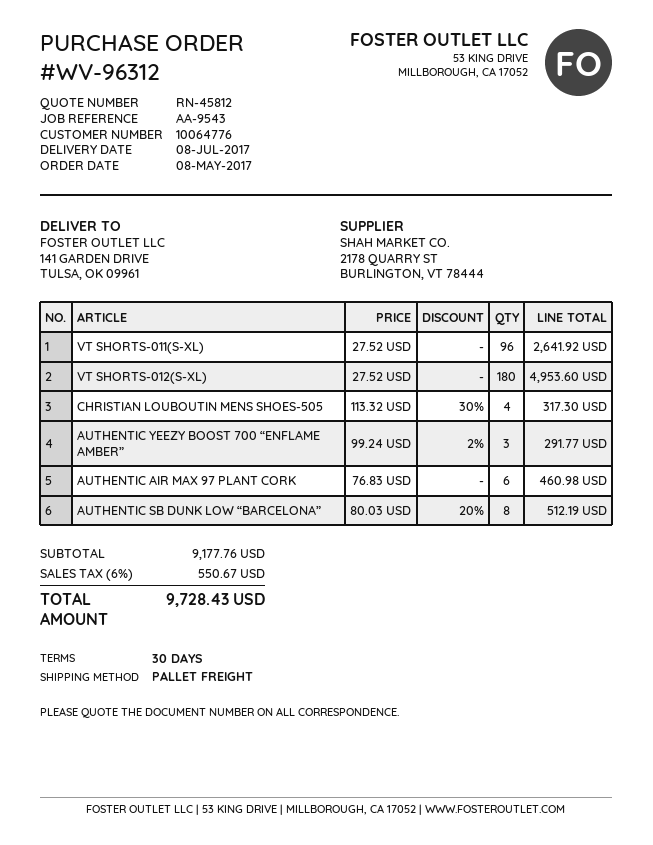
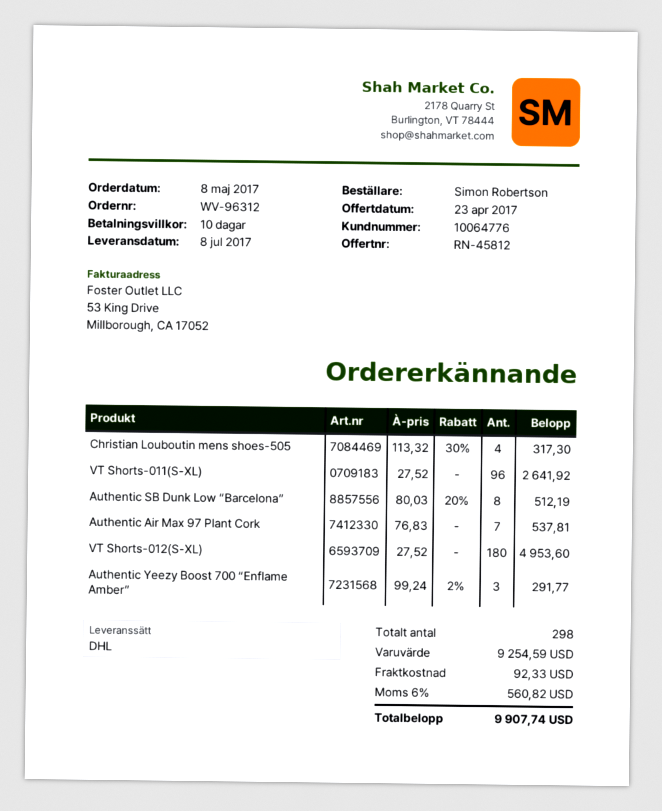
payment terms: 30 days -> 10 days
shipping method: pallet freight -> DHL
AUTHENTIC AIR MAX 97 PLANT CORK: 6 x 76.83 = 460.98 -> 7 x 76.83 = 537.81
subtotal: 9177.76 -> 9254.59
shipping: none -> 92.33
tax: 6% = 550.67 -> 6% = 560.82
total: 9728.43 -> 9907.74

